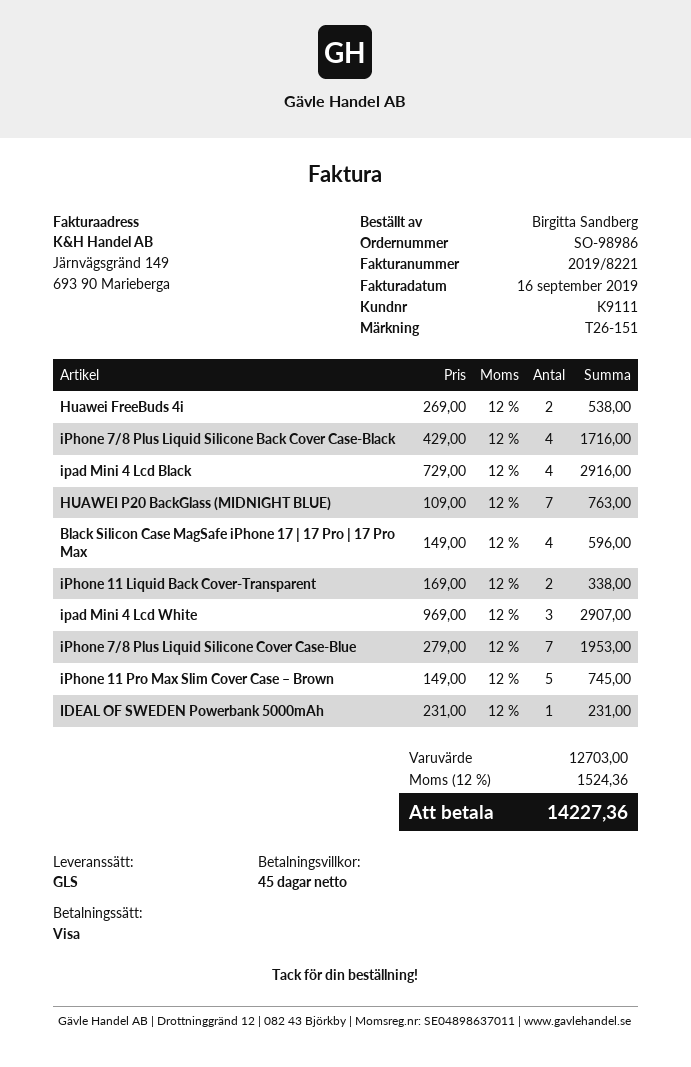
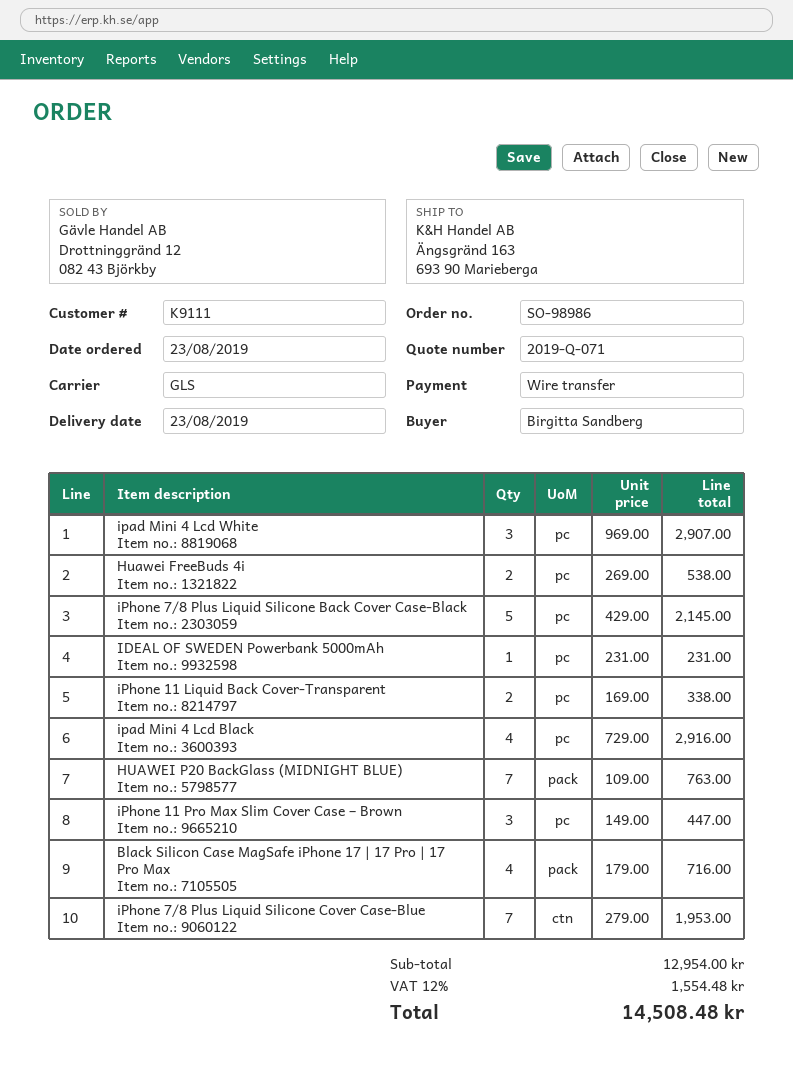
payment method: Visa -> bank transfer
iPhone 7/8 Plus Liquid Silicone Back Cover Case-Black: 4 x 429.00 = 1716.00 -> 5 x 429.00 = 2145.00
Black Silicon Case MagSafe iPhone 17 | 17 Pro | 17 Pro Max: 4 x 149.00 = 596.00 -> 4 x 179.00 = 716.00
iPhone 11 Pro Max Slim Cover Case – Brown: 5 x 149.00 = 745.00 -> 3 x 149.00 = 447.00
subtotal: 12703.00 -> 12954.00
tax: 12% = 1524.36 -> 12% = 1554.48
total: 14227.36 -> 14508.48

